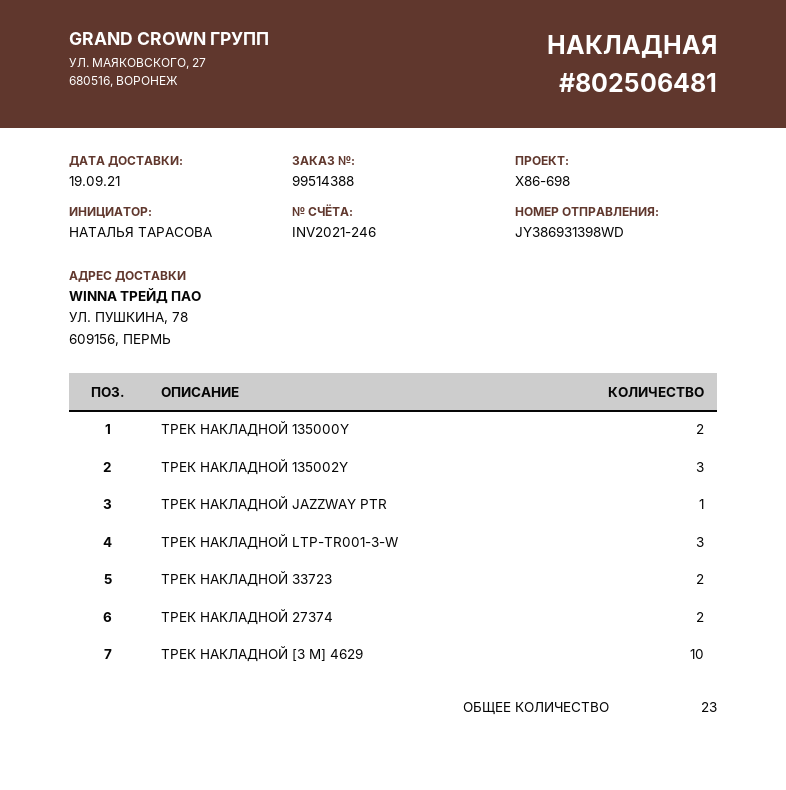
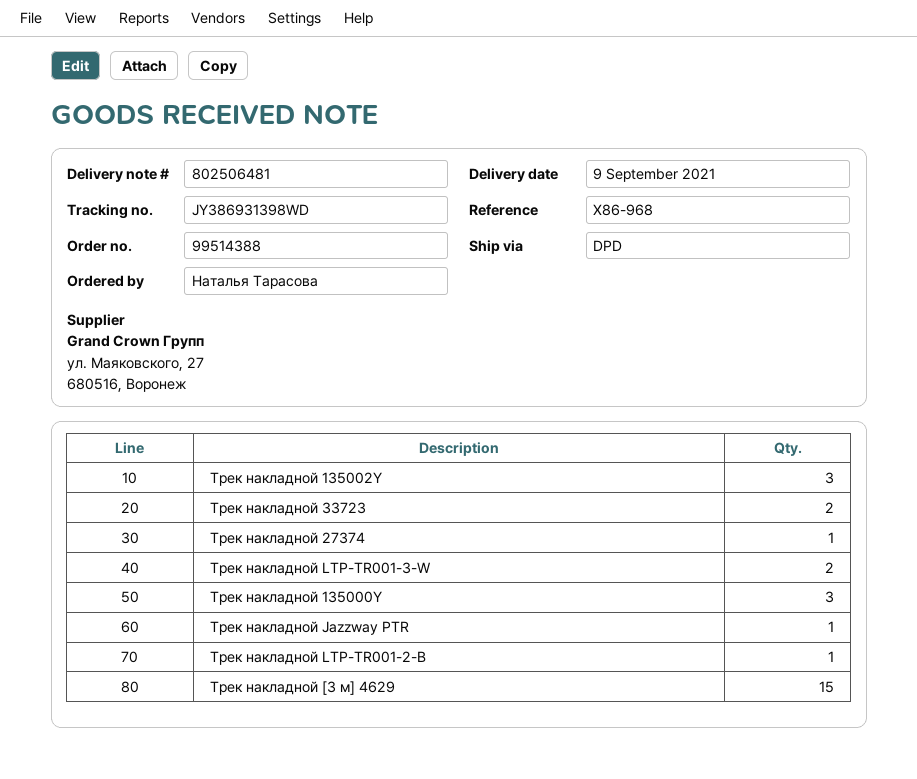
delivery date: 2021-09-19 -> 2021-09-09
reference: X86-698 -> X86-968
ТРЕК НАКЛАДНОЙ 135000Y: 2 -> 3
ТРЕК НАКЛАДНОЙ LTP-TR001-3-W: 3 -> 2
ТРЕК НАКЛАДНОЙ 27374: 2 -> 1
ТРЕК НАКЛАДНОЙ [3 М] 4629: 10 -> 15
Трек накладной LTP-TR001-2-B: none -> 1

